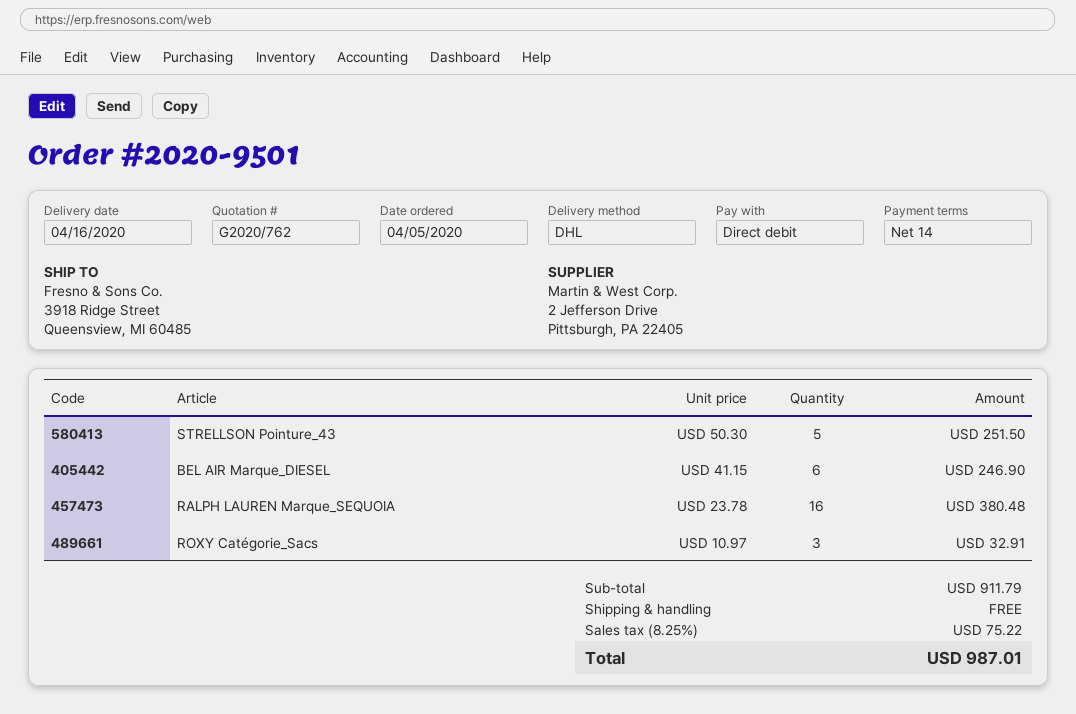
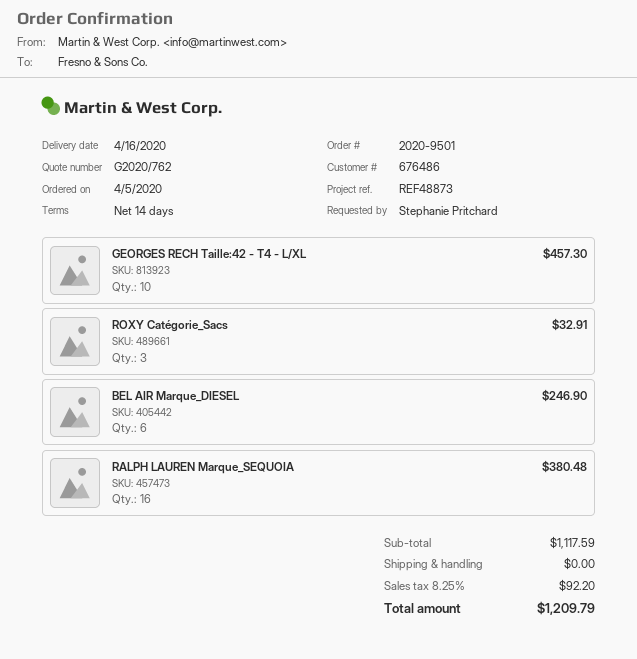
STRELLSON Pointure_43: 5 for 251.50 -> none
GEORGES RECH Taille:42 - T4 - L/XL: none -> 10 for 457.30
subtotal: 911.79 -> 1117.59
tax: 8.25% = 75.22 -> 8.25% = 92.20
total: 987.01 -> 1209.79

